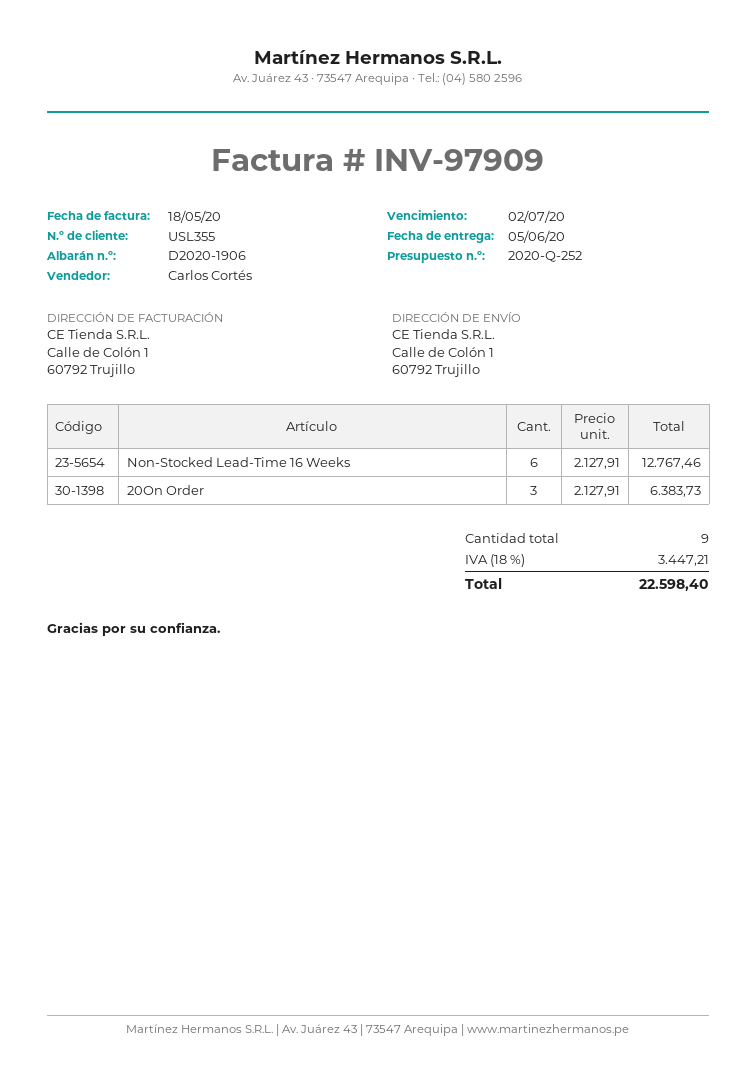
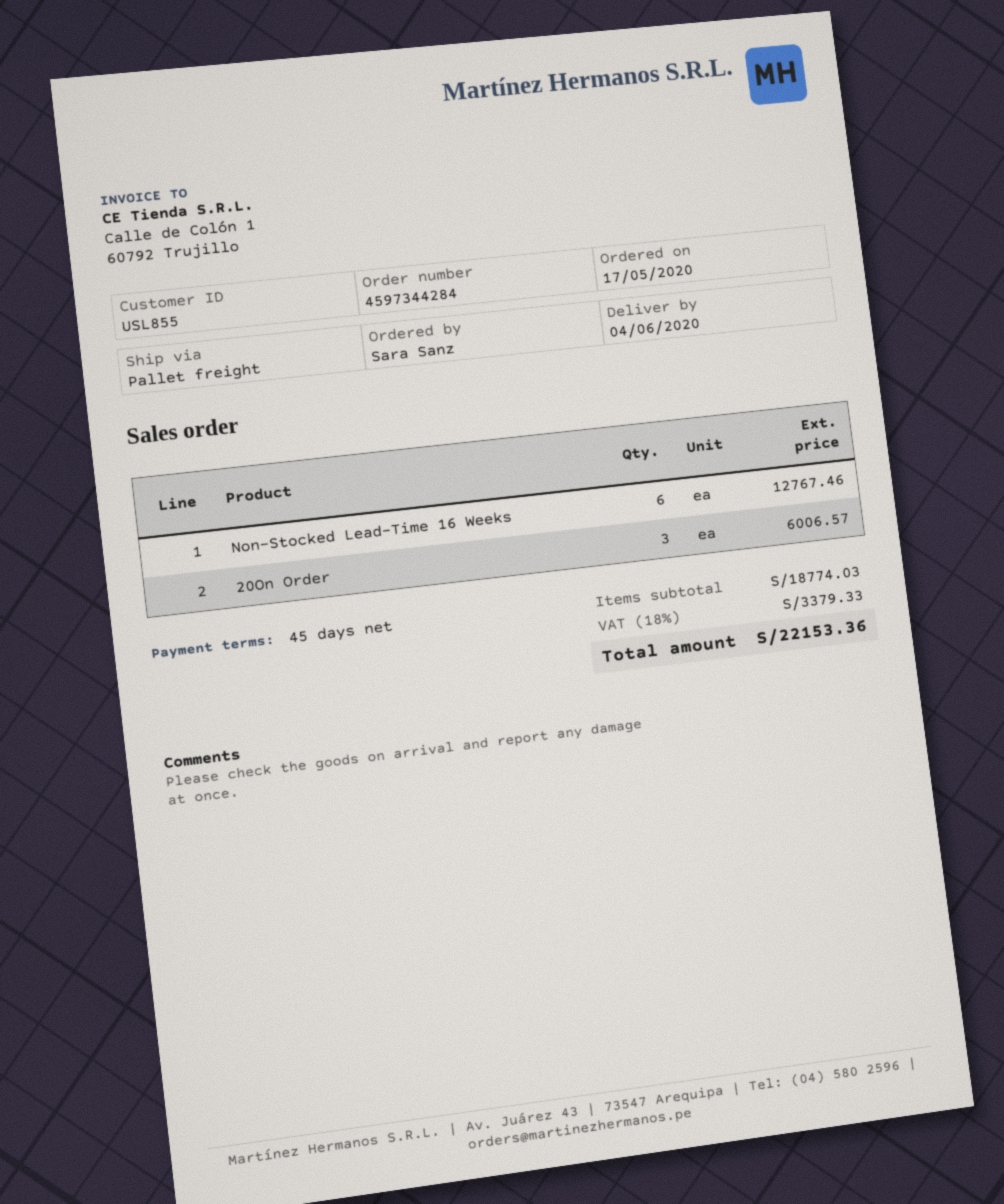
delivery date: 2020-06-05 -> 2020-06-04
customer number: USL355 -> USL855
20On Order: 3 for 6383.73 -> 3 for 6006.57
tax: 18% = 3447.21 -> 18% = 3379.33
total: 22598.40 -> 22153.36

